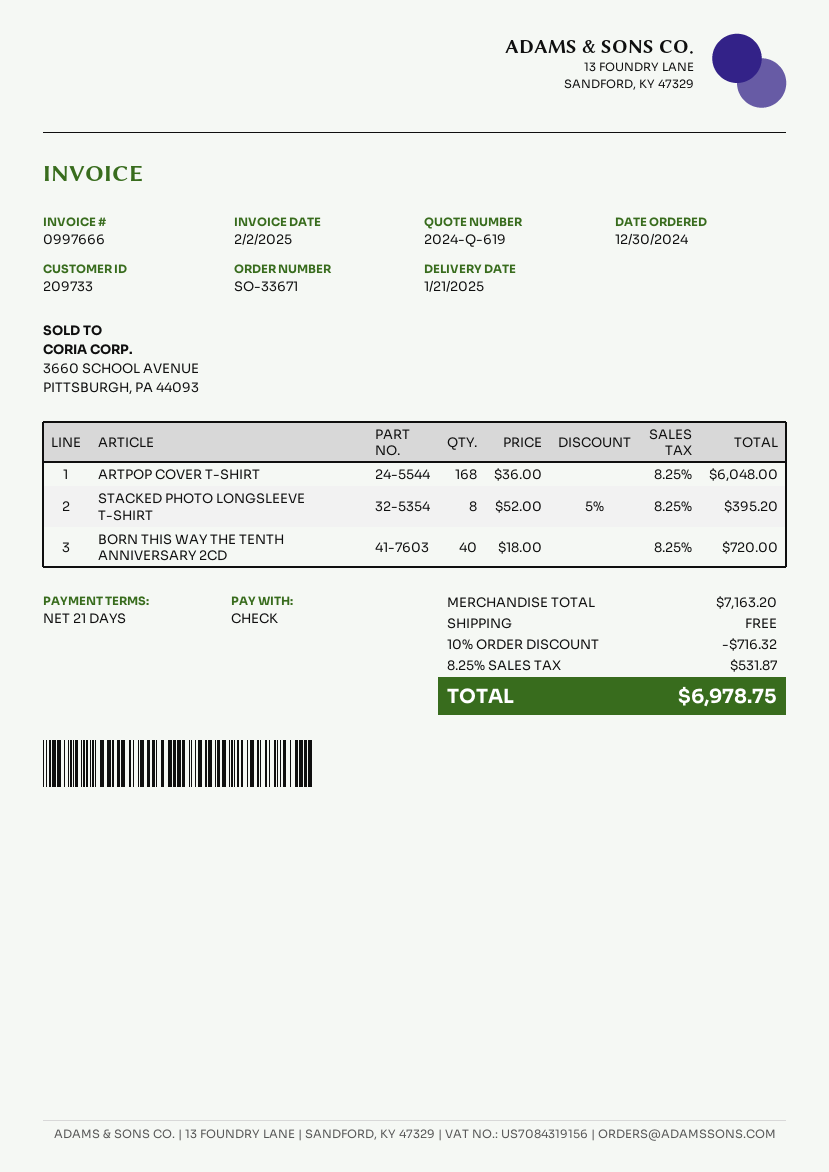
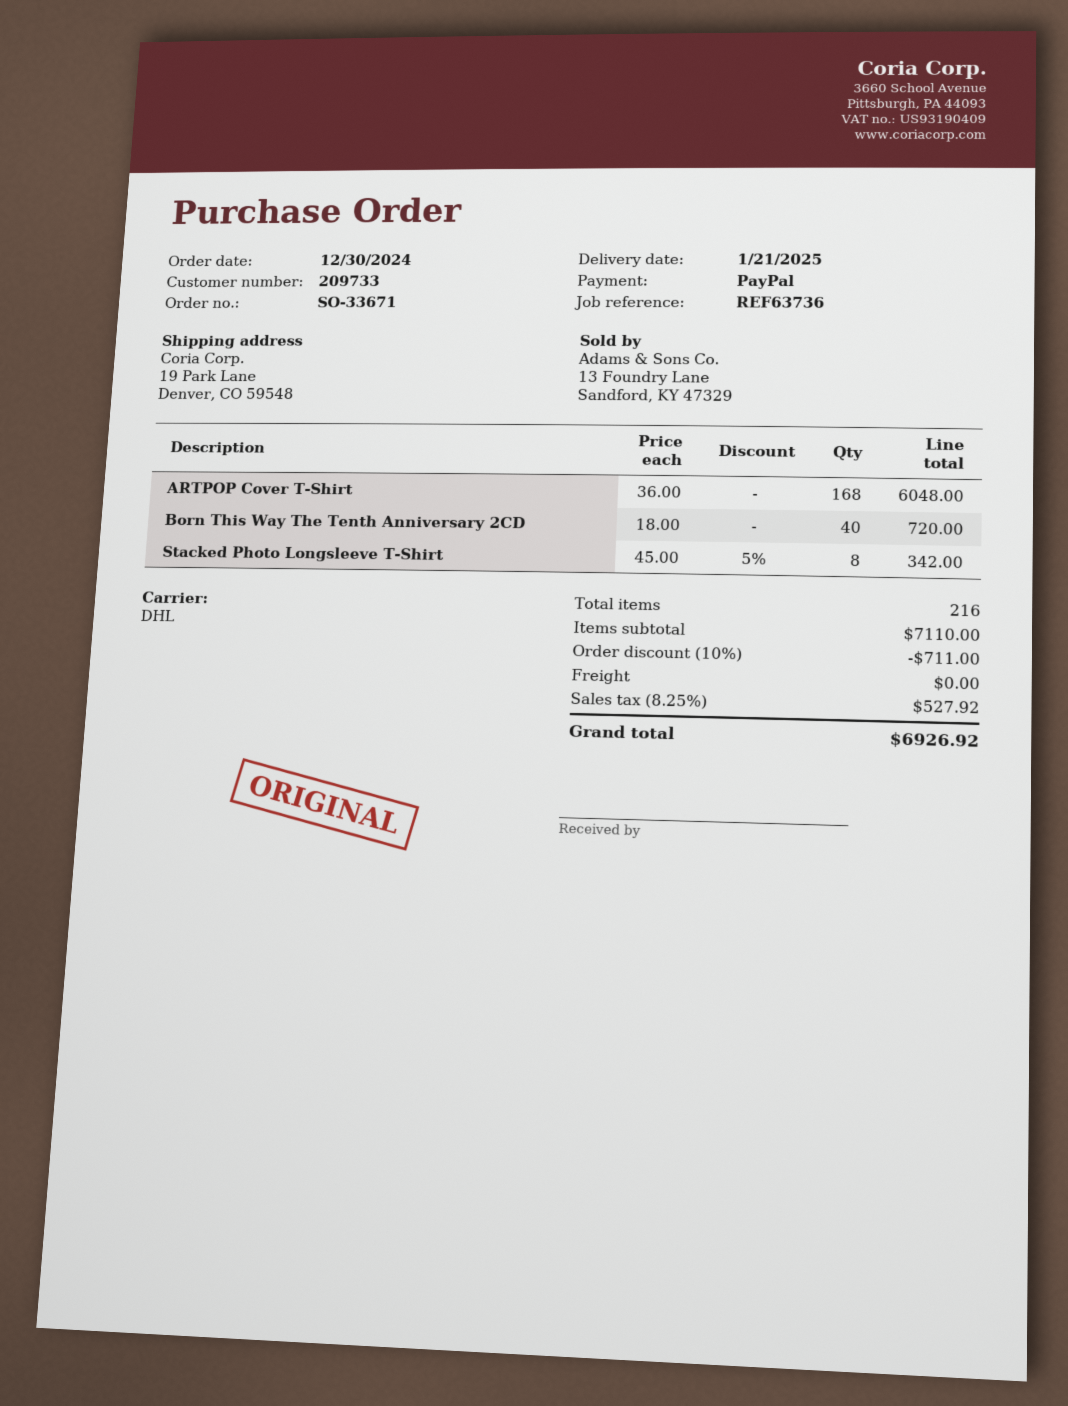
payment method: cheque -> PayPal
STACKED PHOTO LONGSLEEVE T-SHIRT: 8 x 52.00 - 5% = 395.20 -> 8 x 45.00 - 5% = 342.00
subtotal: 7163.20 -> 7110.00
discount: 10% = 716.32 -> 10% = 711.00
tax: 8.25% = 531.87 -> 8.25% = 527.92
total: 6978.75 -> 6926.92

